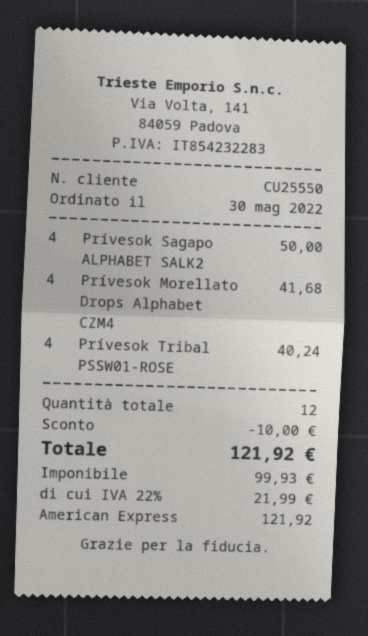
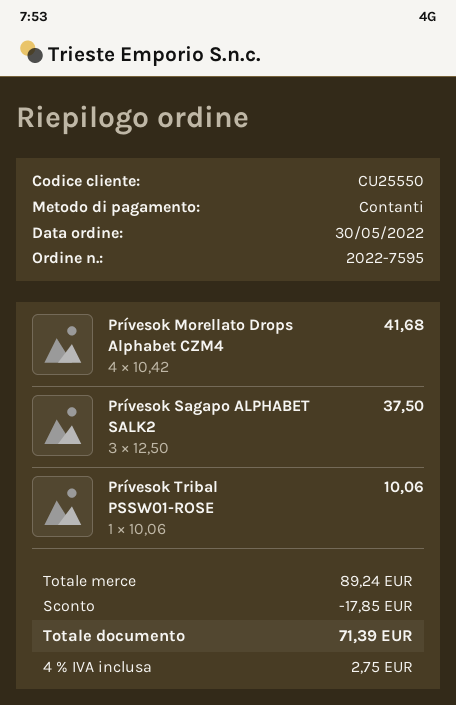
payment method: American Express -> cash
Prívesok Sagapo ALPHABET SALK2: 4 for 50.00 -> 3 for 37.50
Prívesok Tribal PSSW01-ROSE: 4 for 40.24 -> 1 for 10.06
discount: 10.00 -> 17.85
tax: 22% = 21.99 -> 4% = 2.75
total: 121.92 -> 71.39

